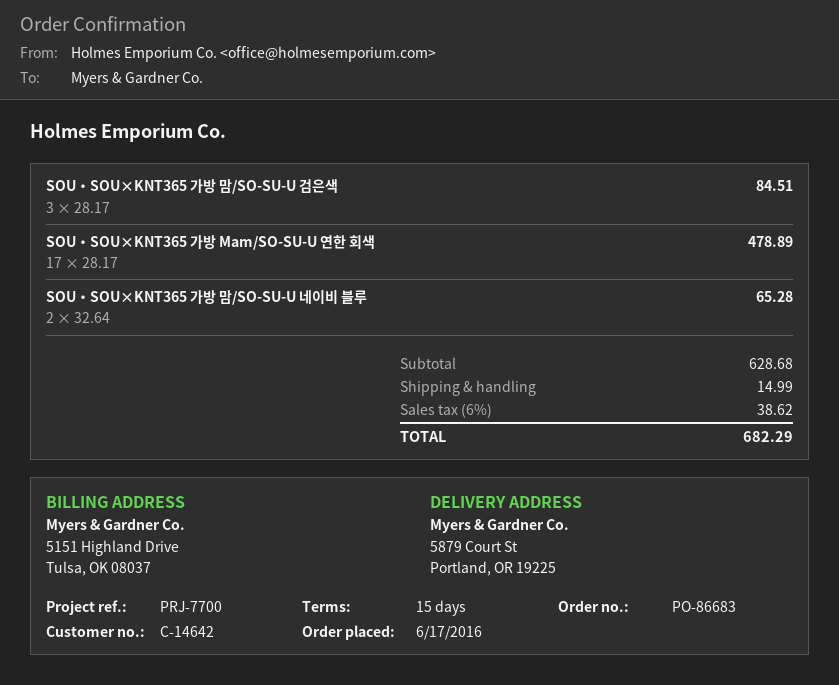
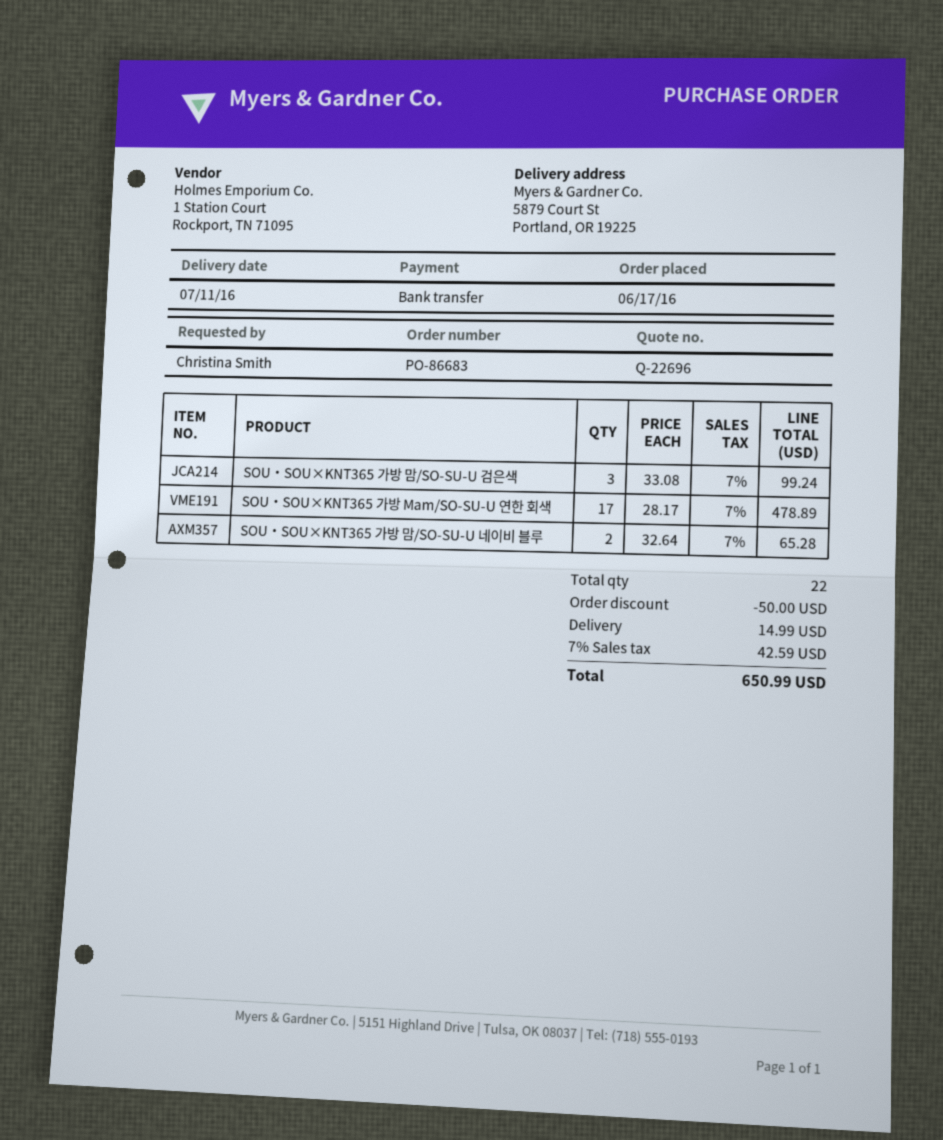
SOU・SOU×KNT365 가방 맘/SO-SU-U 검은색: 3 x 28.17 = 84.51 -> 3 x 33.08 = 99.24
discount: none -> 50.00
tax: 6% = 38.62 -> 7% = 42.59
total: 682.29 -> 650.99

